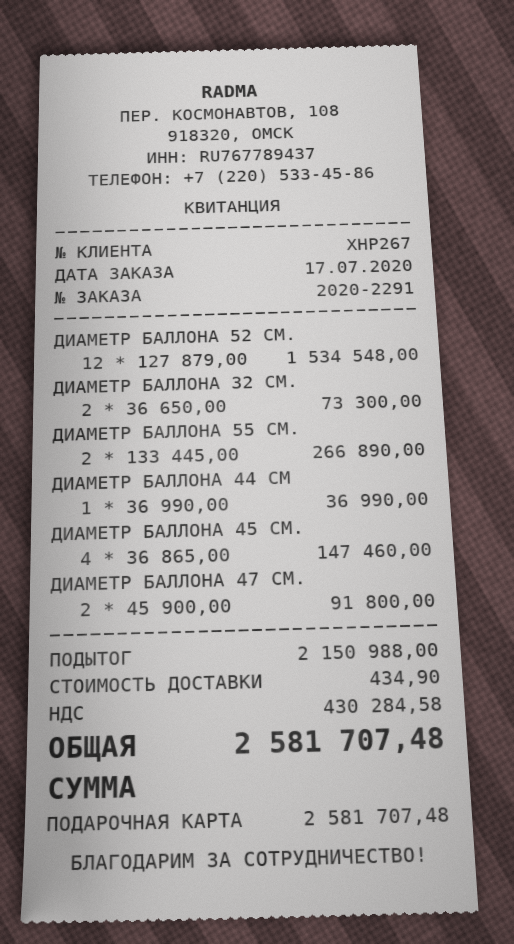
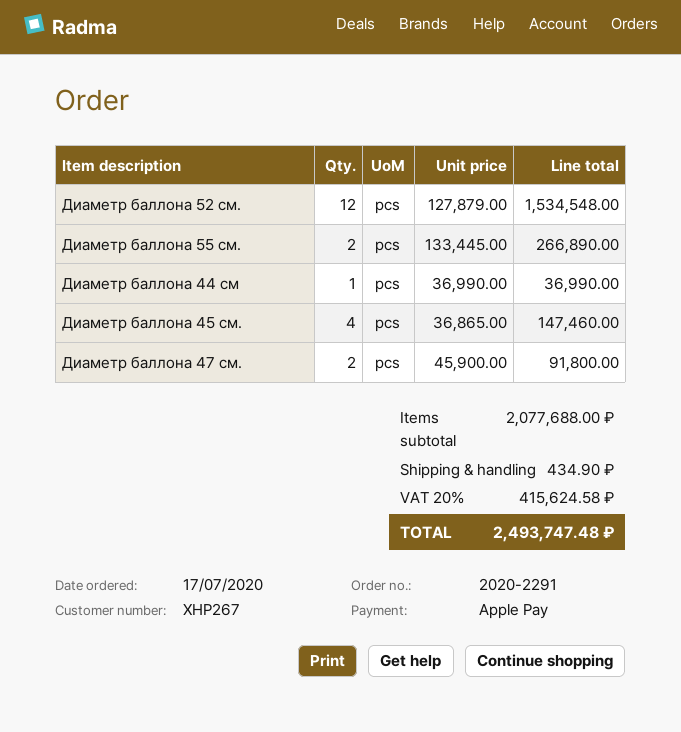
payment method: gift card -> Apple Pay
ДИАМЕТР БАЛЛОНА 32 СМ.: 2 x 36650.00 = 73300.00 -> none
subtotal: 2150988.00 -> 2077688.00
tax: 430284.58 -> 415624.58
total: 2581707.48 -> 2493747.48

